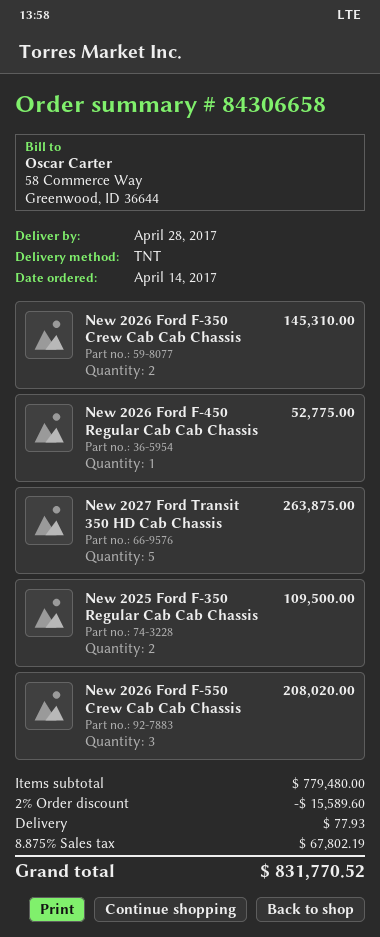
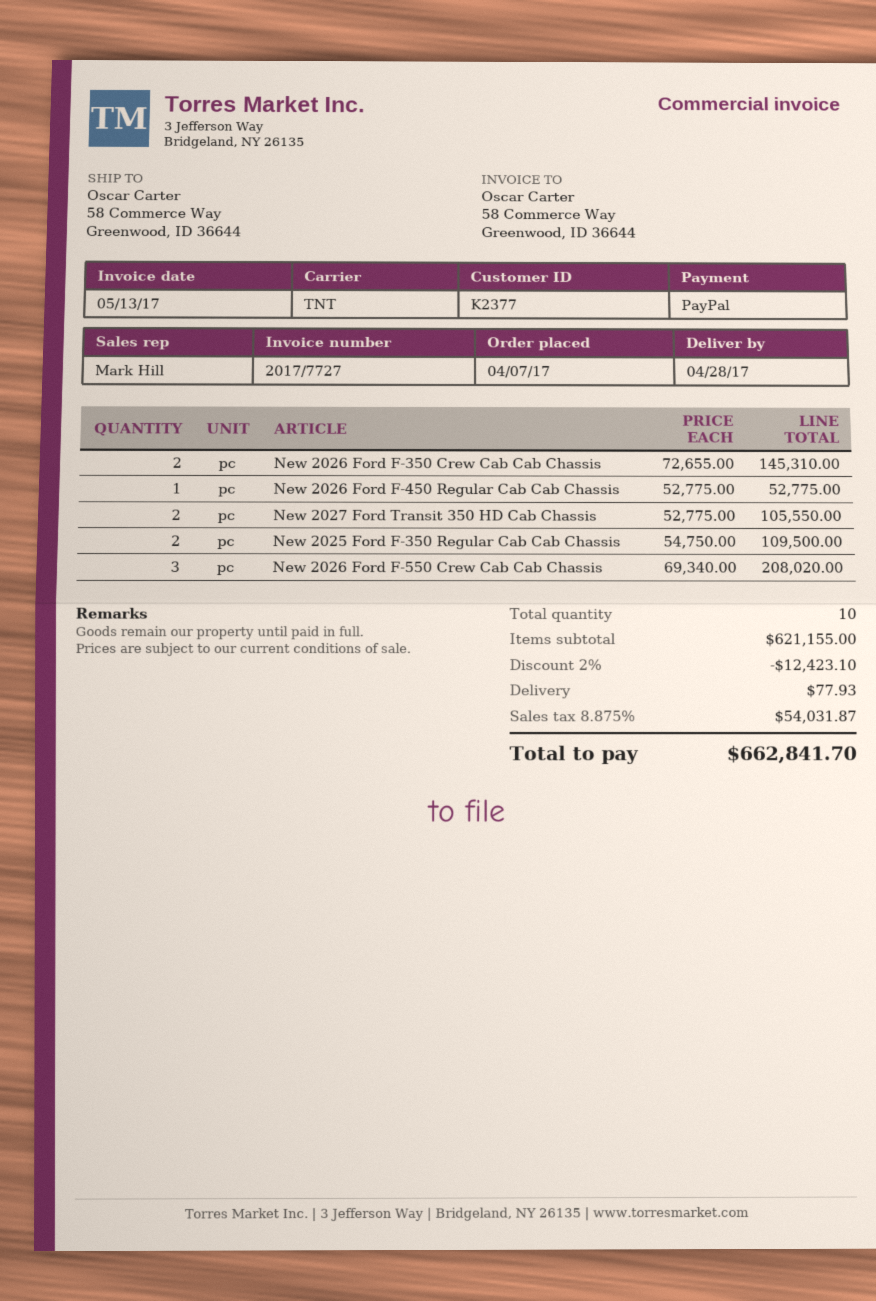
order date: 2017-04-14 -> 2017-04-07
New 2027 Ford Transit 350 HD Cab Chassis: 5 for 263875.00 -> 2 for 105550.00
subtotal: 779480.00 -> 621155.00
discount: 2% = 15589.60 -> 2% = 12423.10
tax: 8.875% = 67802.19 -> 8.875% = 54031.87
total: 831770.52 -> 662841.70

